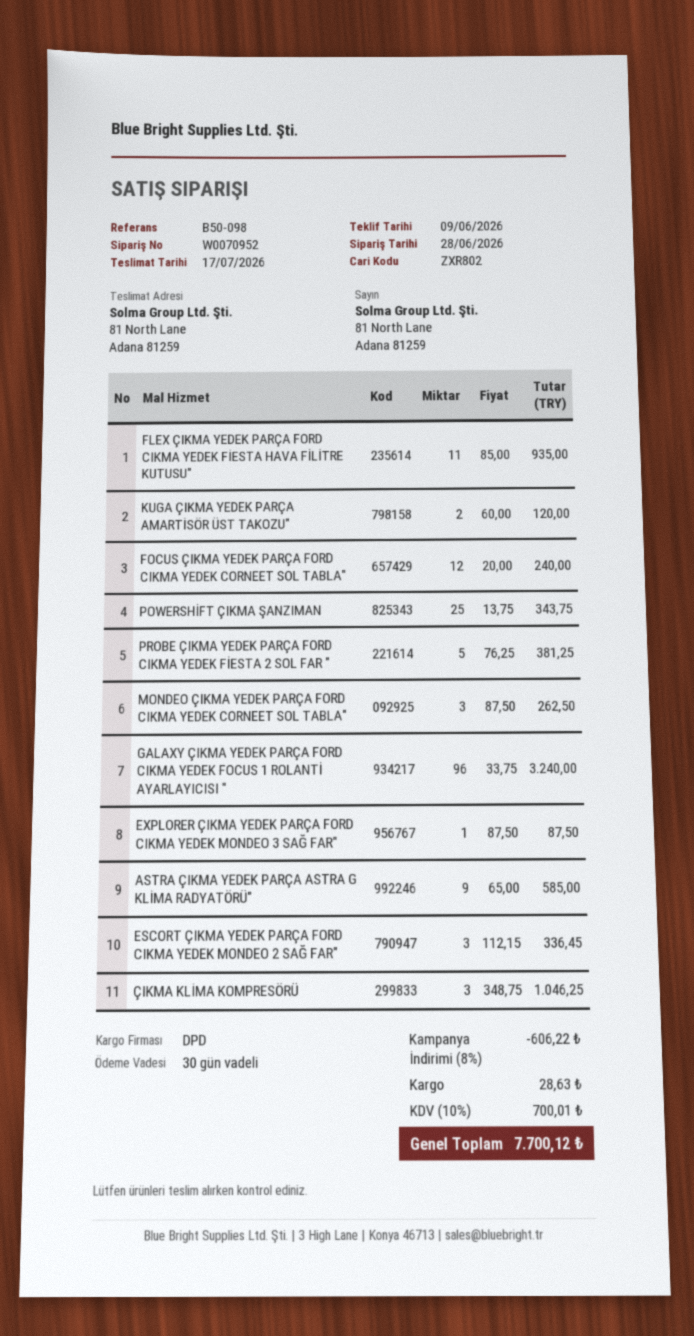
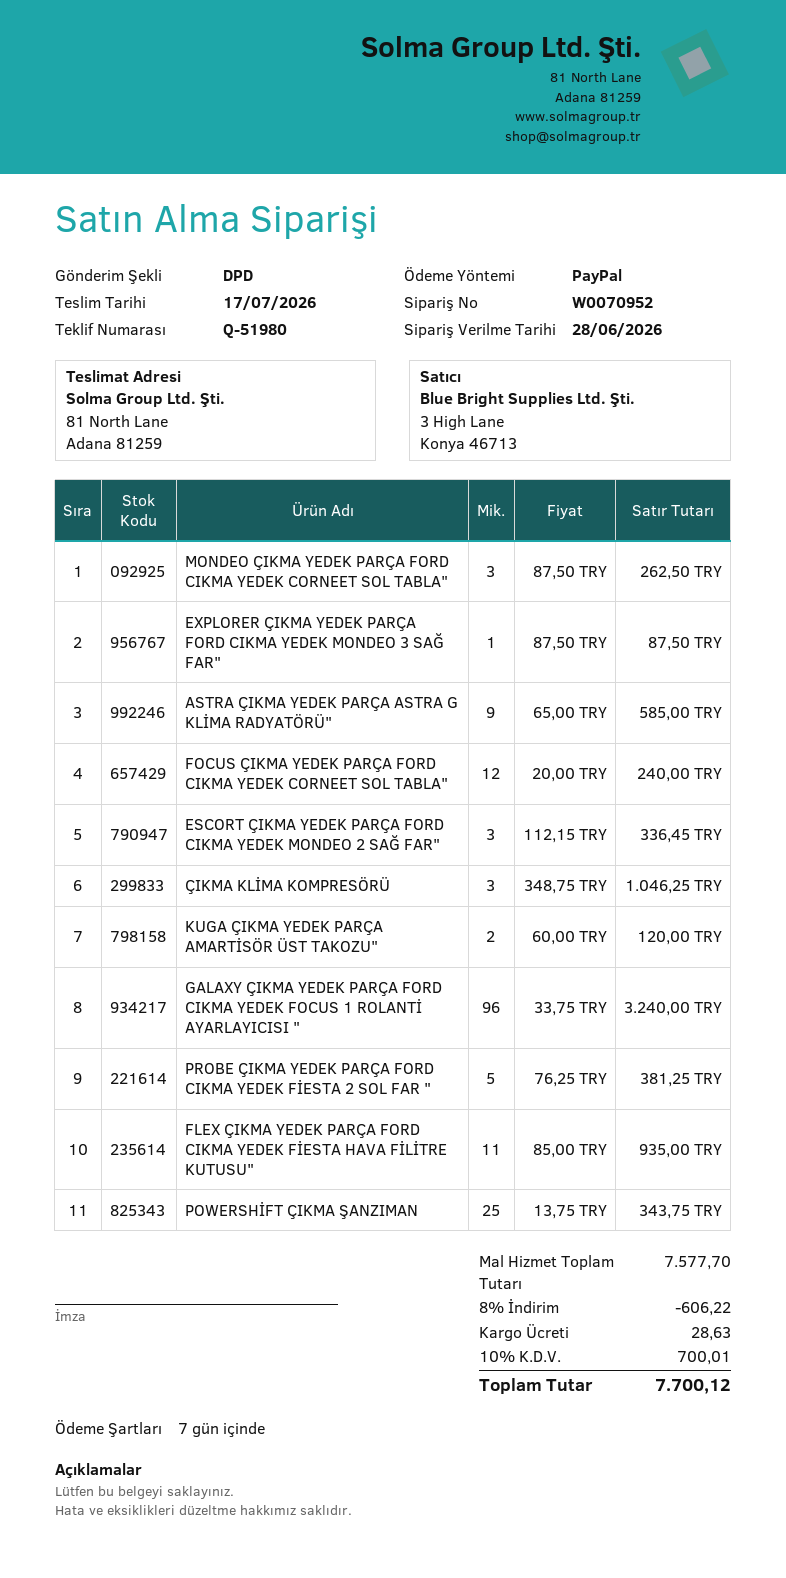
payment terms: 30 days -> 7 days

